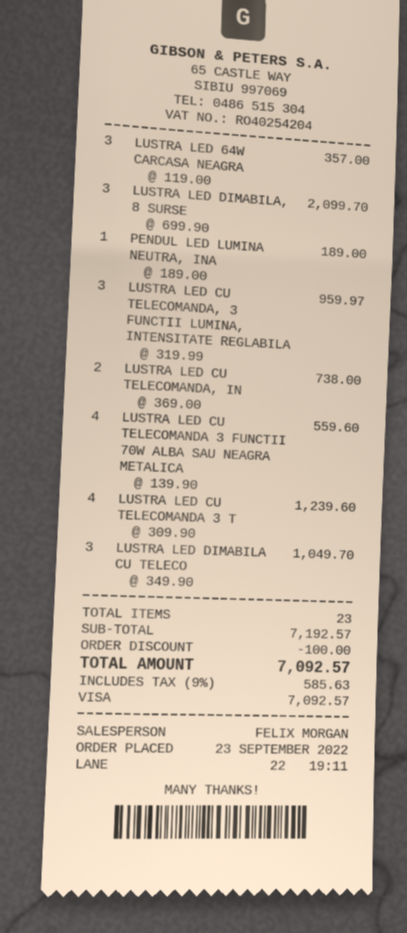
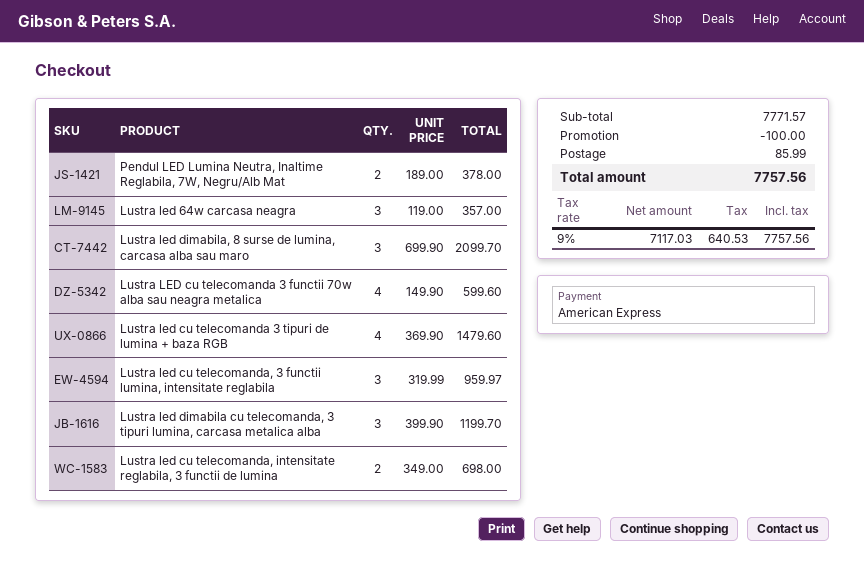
payment method: Visa -> American Express
PENDUL LED LUMINA NEUTRA, INA: 1 x 189.00 = 189.00 -> 2 x 189.00 = 378.00
LUSTRA LED CU TELECOMANDA, IN: 2 x 369.00 = 738.00 -> 2 x 349.00 = 698.00
LUSTRA LED CU TELECOMANDA 3 FUNCTII 70W ALBA SAU NEAGRA METALICA: 4 x 139.90 = 559.60 -> 4 x 149.90 = 599.60
LUSTRA LED CU TELECOMANDA 3 T: 4 x 309.90 = 1239.60 -> 4 x 369.90 = 1479.60
LUSTRA LED DIMABILA CU TELECO: 3 x 349.90 = 1049.70 -> 3 x 399.90 = 1199.70
subtotal: 7192.57 -> 7771.57
shipping: none -> 85.99
tax: 9% = 585.63 -> 9% = 640.53
total: 7092.57 -> 7757.56

